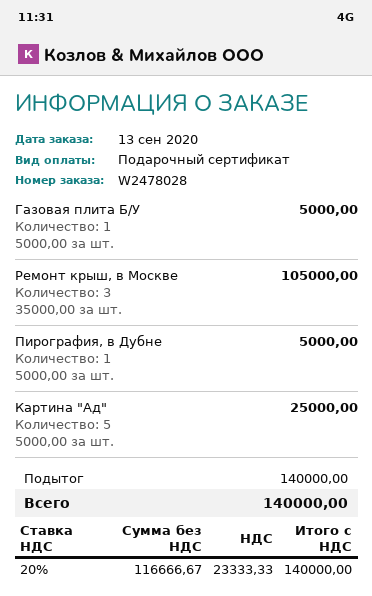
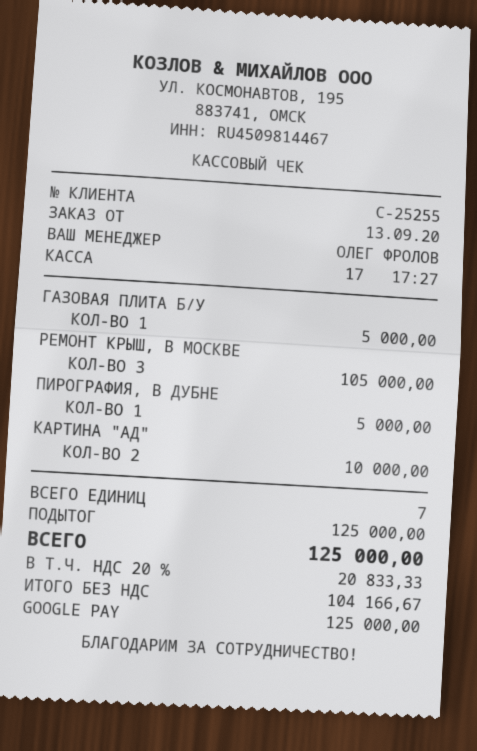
payment method: gift card -> Google Pay
Картина "Ад": 5 for 25000.00 -> 2 for 10000.00
subtotal: 140000.00 -> 125000.00
net: 116666.67 -> 104166.67
tax: 20% = 23333.33 -> 20% = 20833.33
total: 140000.00 -> 125000.00

